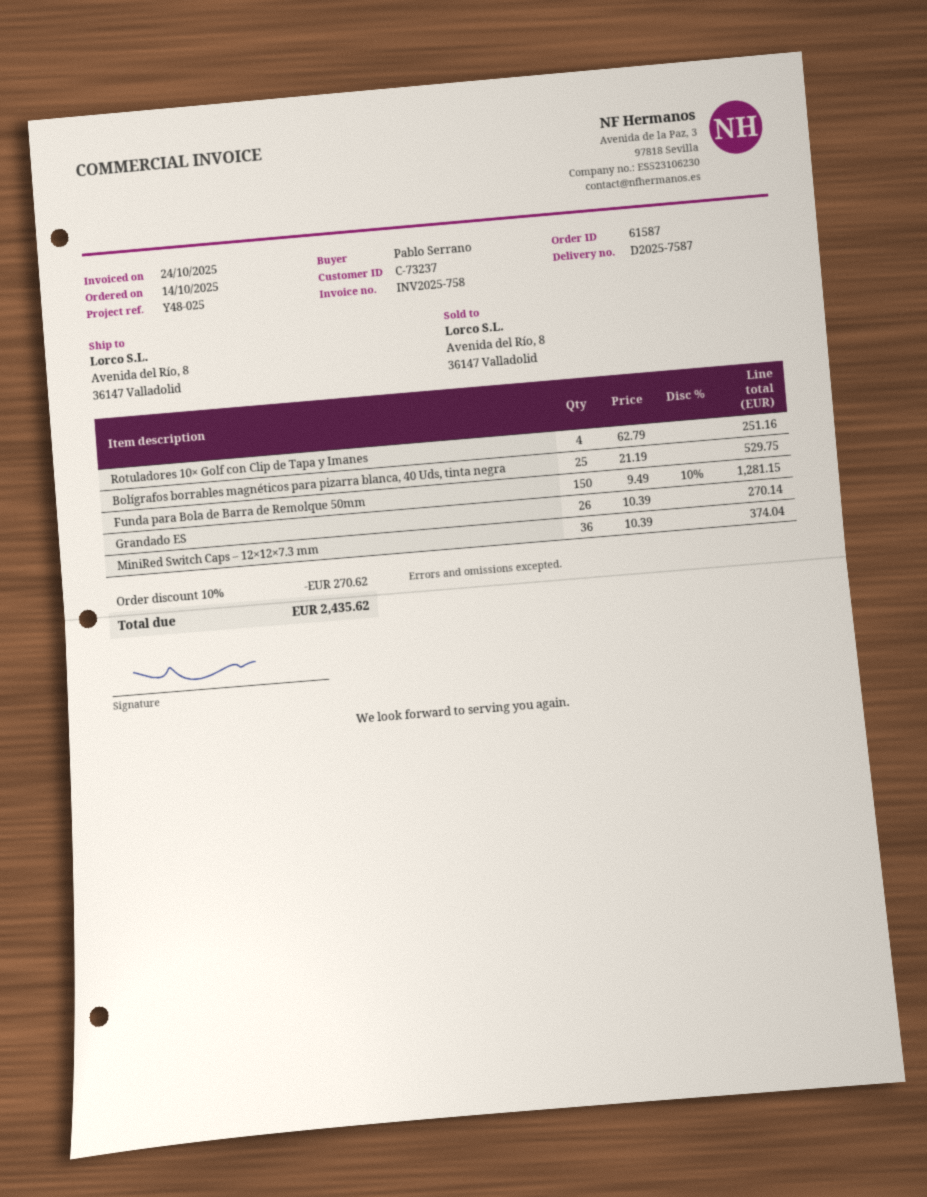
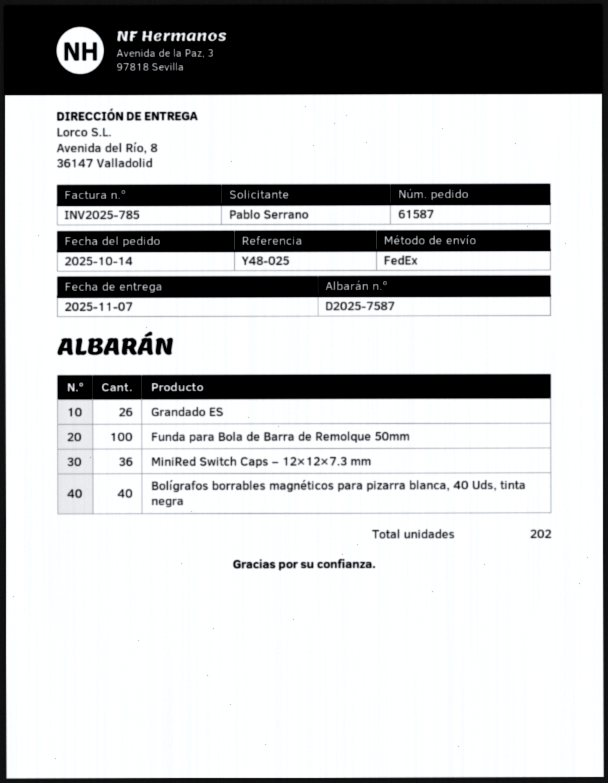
invoice number: INV2025-758 -> INV2025-785
Rotuladores 10× Golf con Clip de Tapa y Imanes: 4 -> none
Bolígrafos borrables magnéticos para pizarra blanca, 40 Uds, tinta negra: 25 -> 40
Funda para Bola de Barra de Remolque 50mm: 150 -> 100

